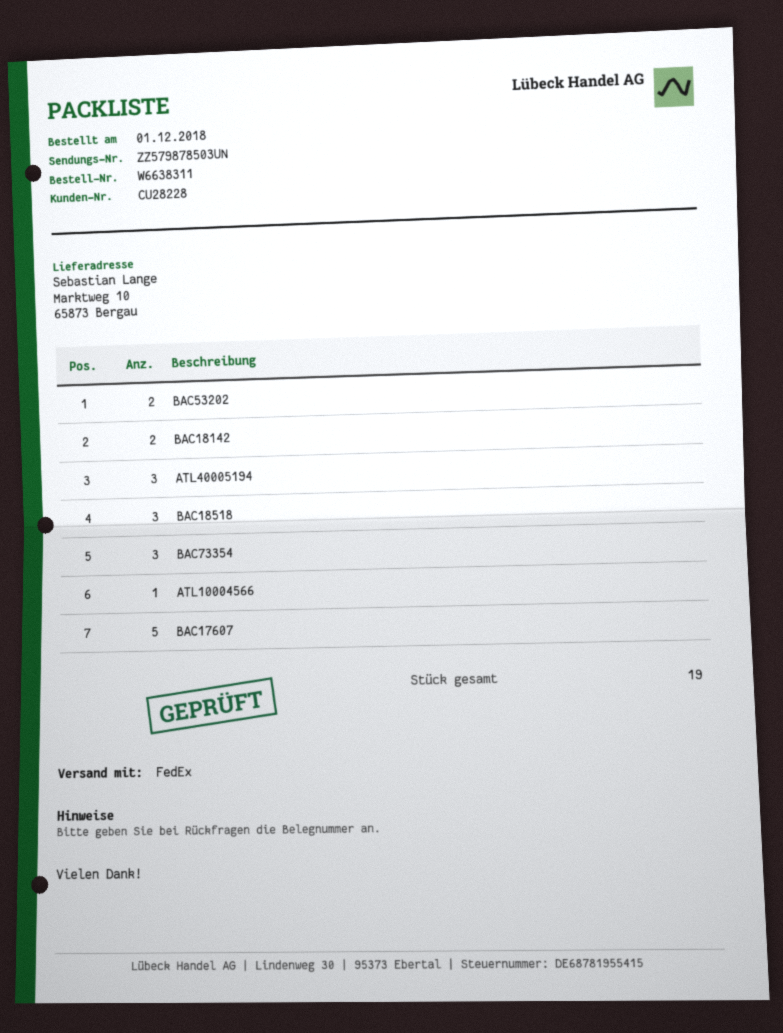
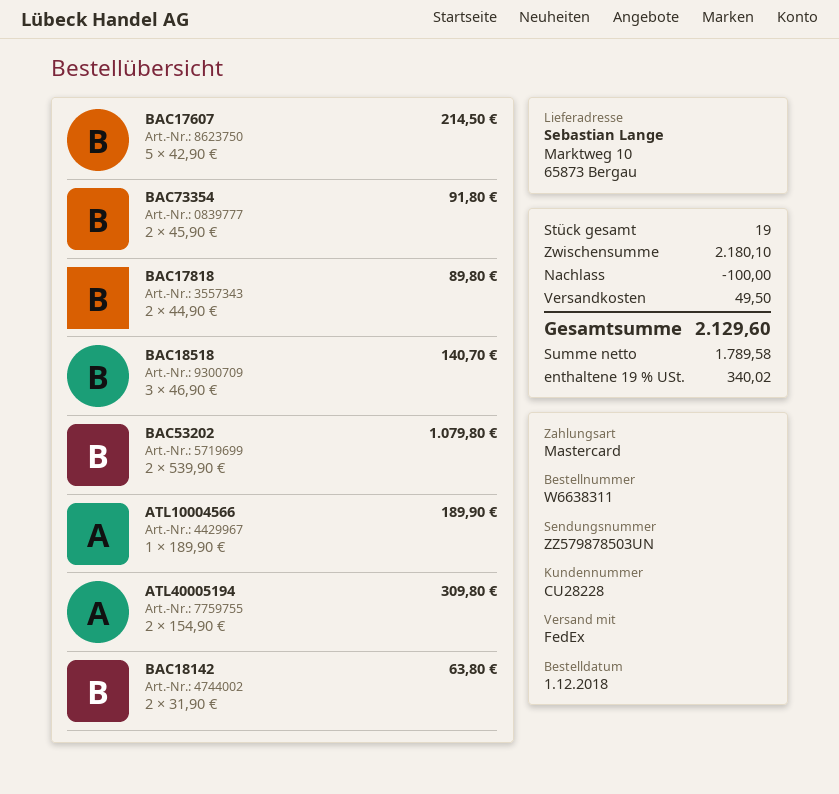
ATL40005194: 3 -> 2
BAC73354: 3 -> 2
BAC17818: none -> 2

